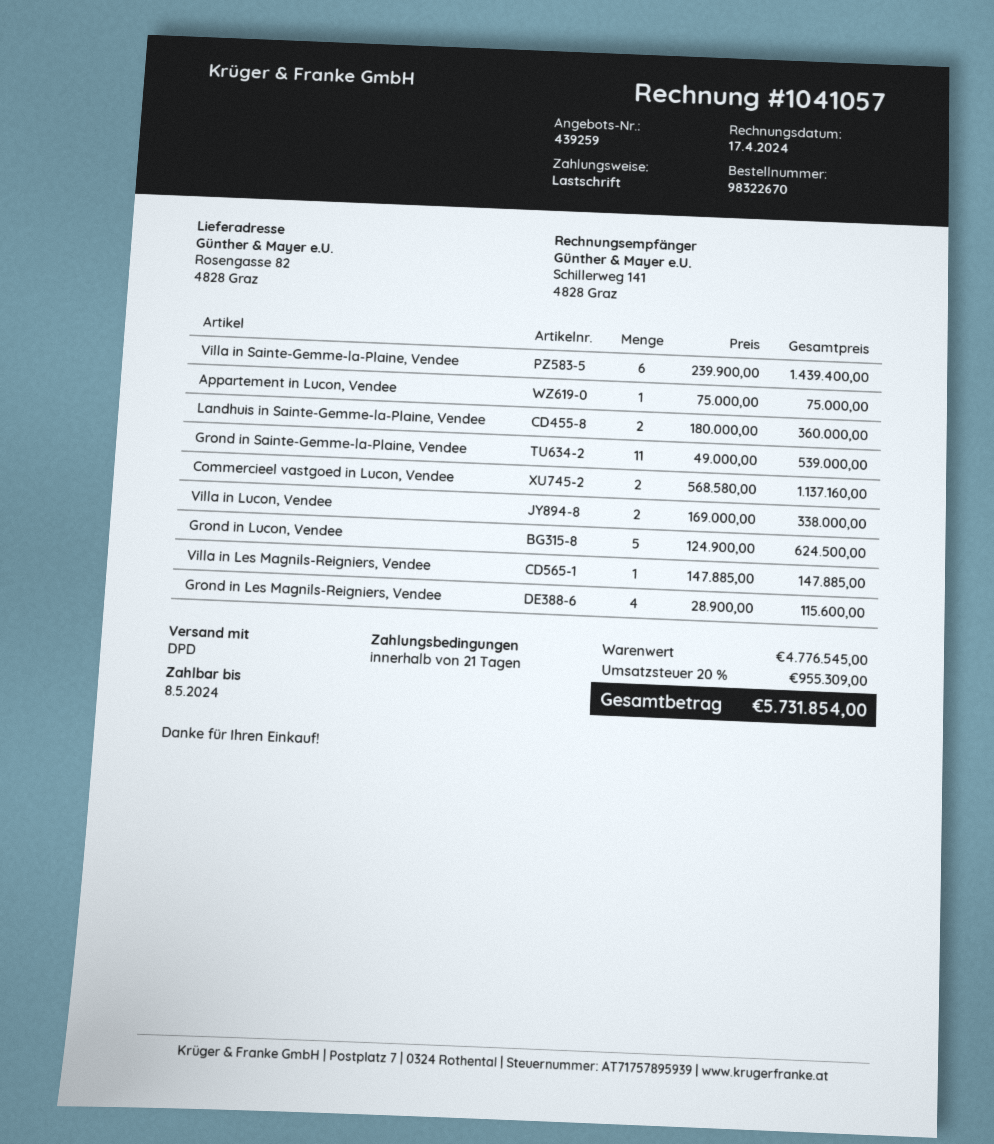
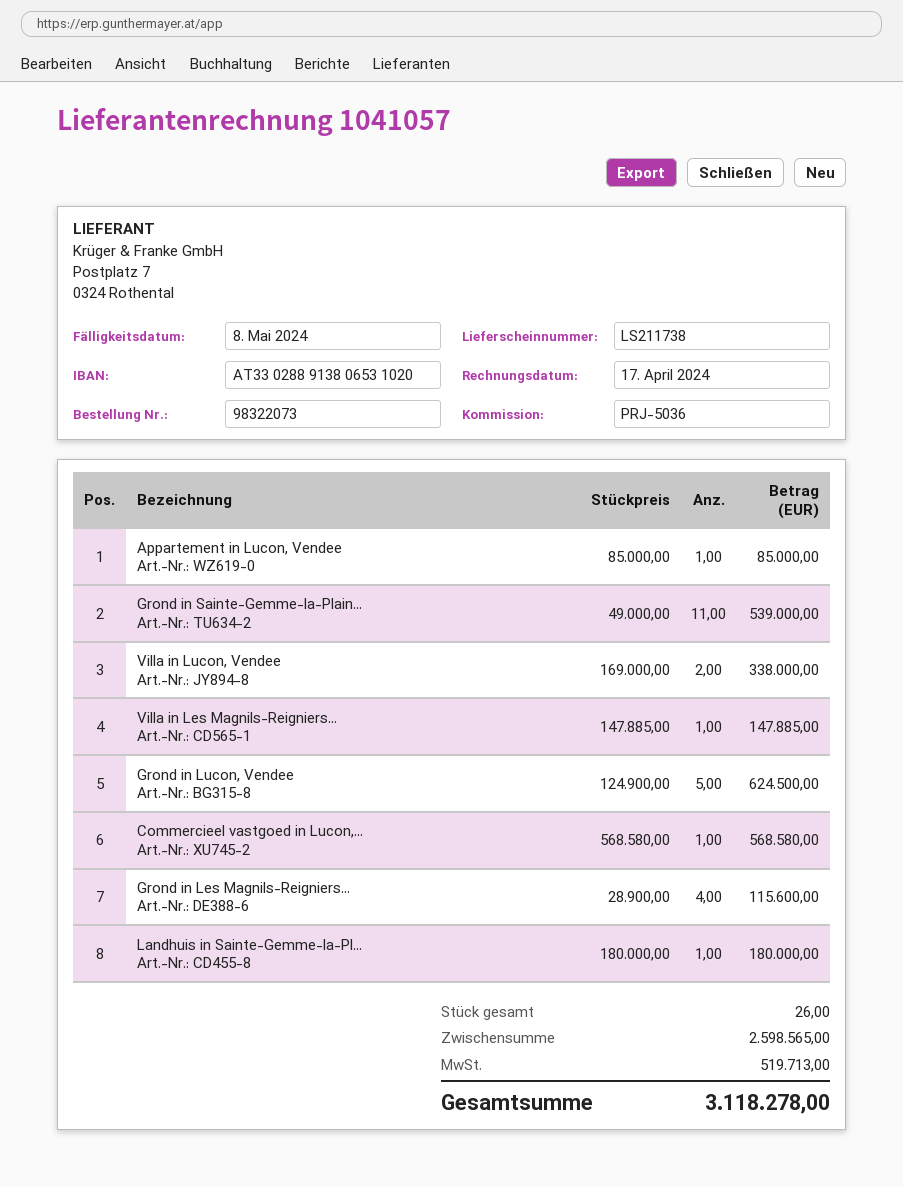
order number: 98322670 -> 98322073
Villa in Sainte-Gemme-la-Plaine, Vendee: 6 x 239900.00 = 1439400.00 -> none
Appartement in Lucon, Vendee: 1 x 75000.00 = 75000.00 -> 1 x 85000.00 = 85000.00
Landhuis in Sainte-Gemme-la-Plaine, Vendee: 2 x 180000.00 = 360000.00 -> 1 x 180000.00 = 180000.00
Commercieel vastgoed in Lucon, Vendee: 2 x 568580.00 = 1137160.00 -> 1 x 568580.00 = 568580.00
subtotal: 4776545.00 -> 2598565.00
tax: 955309.00 -> 519713.00
total: 5731854.00 -> 3118278.00

